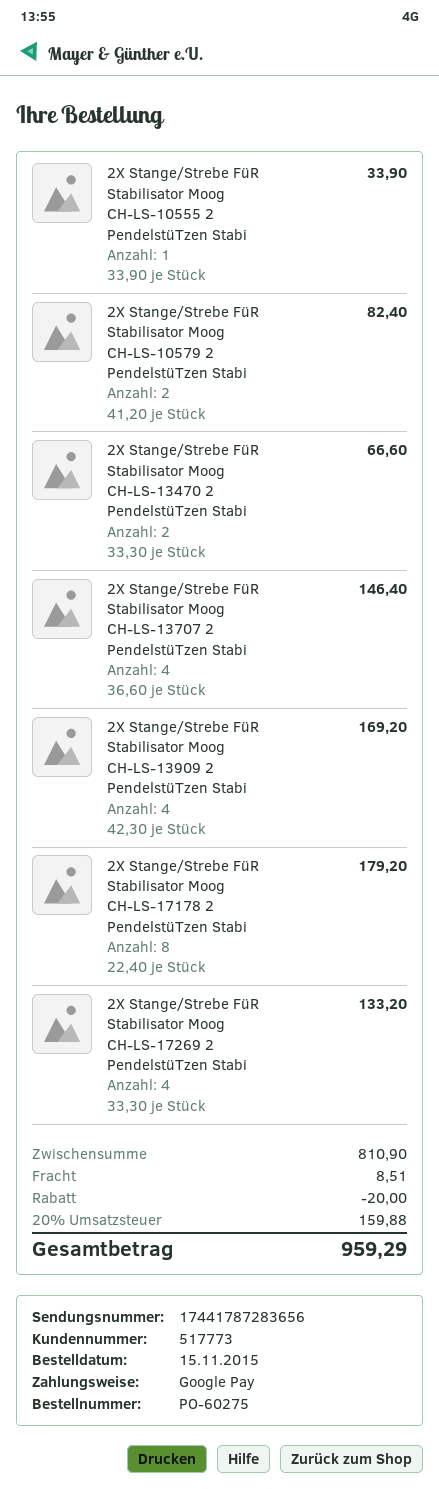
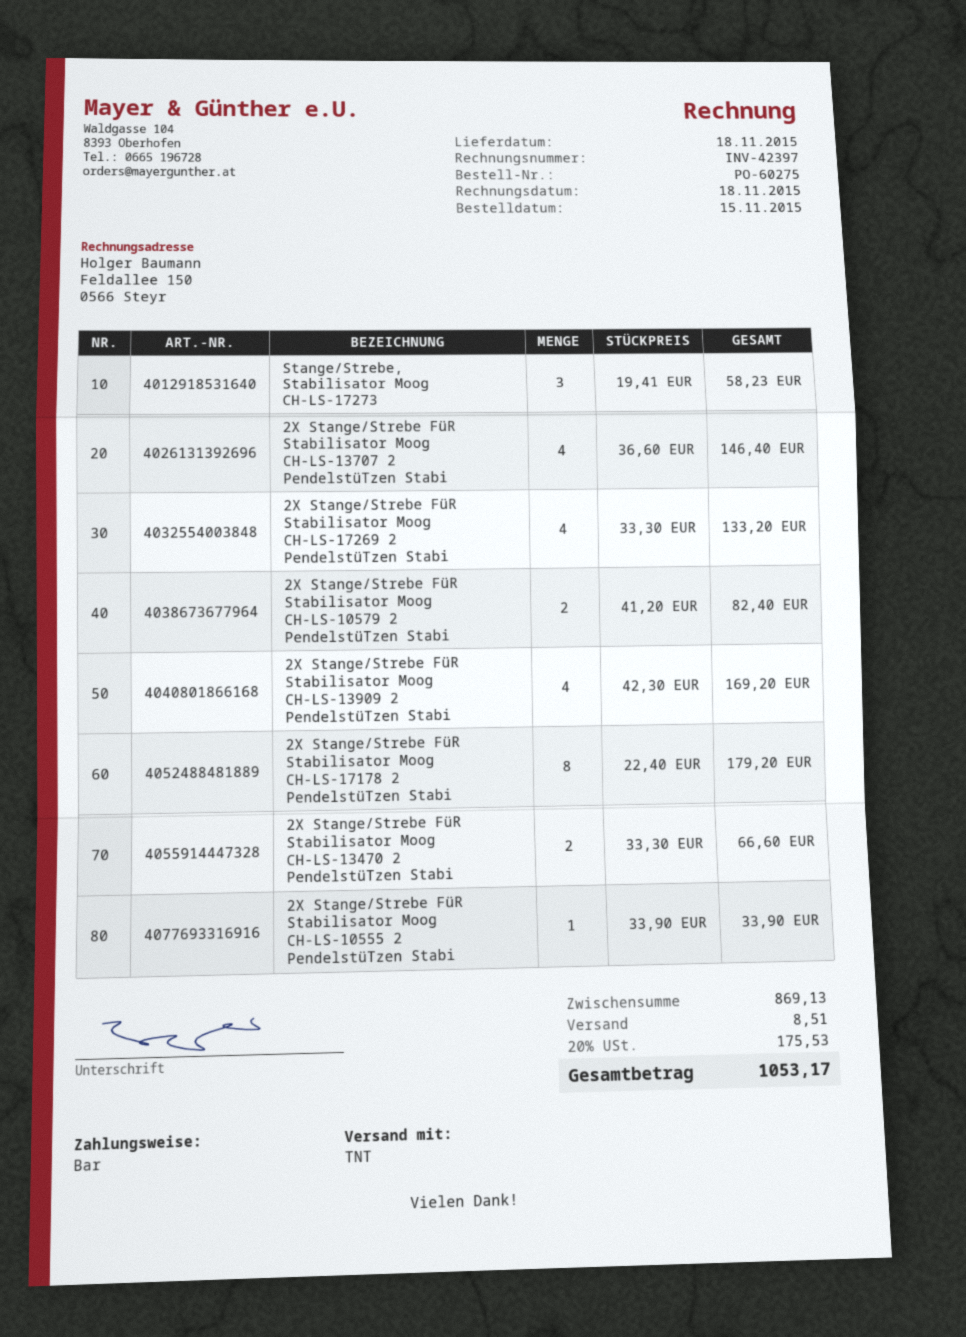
payment method: Google Pay -> cash
Stange/Strebe, Stabilisator Moog CH-LS-17273: none -> 3 x 19.41 = 58.23
subtotal: 810.90 -> 869.13
discount: 20.00 -> none
tax: 20% = 159.88 -> 20% = 175.53
total: 959.29 -> 1053.17

